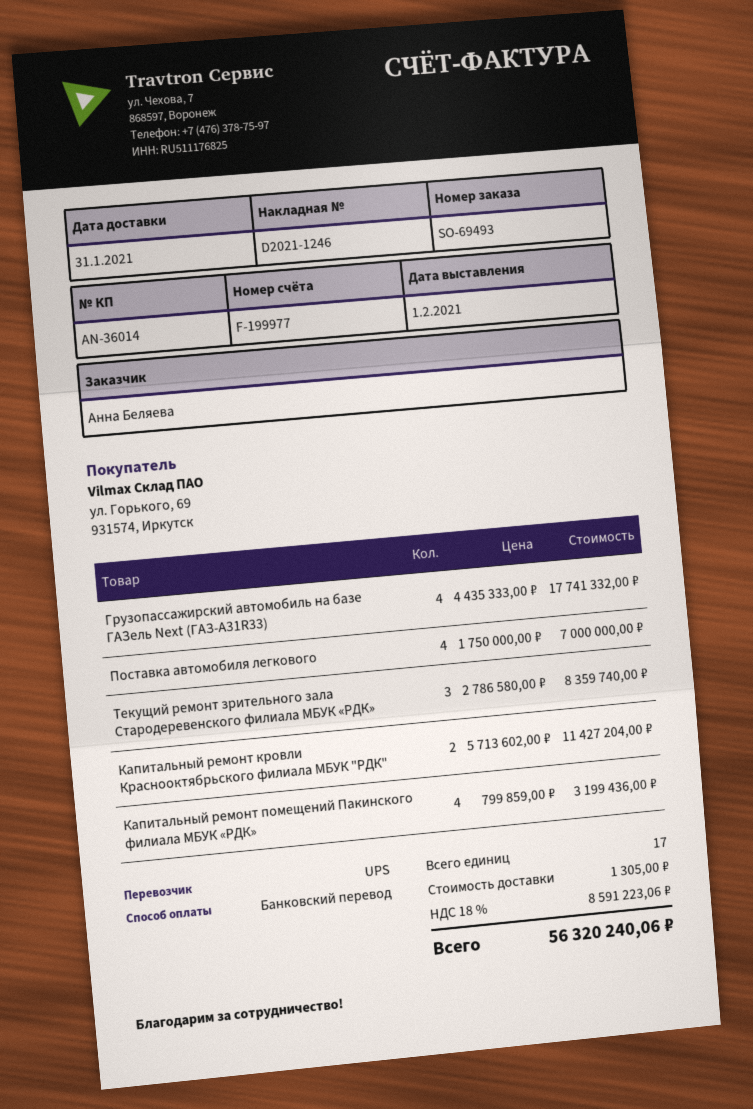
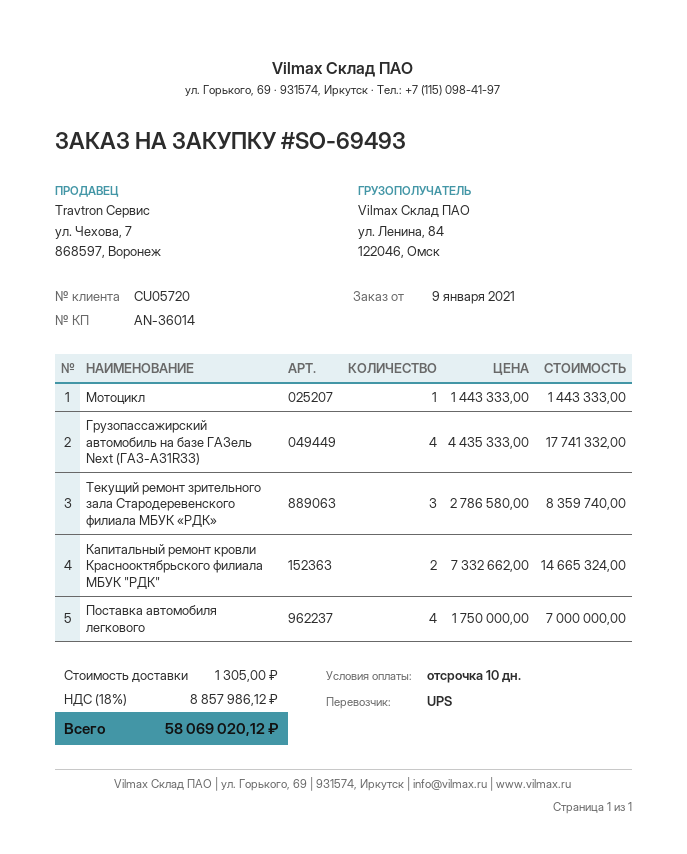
Капитальный ремонт кровли Краснооктябрьского филиала МБУК "РДК": 2 x 5713602.00 = 11427204.00 -> 2 x 7332662.00 = 14665324.00
Капитальный ремонт помещений Пакинского филиала МБУК «РДК»: 4 x 799859.00 = 3199436.00 -> none
Мотоцикл: none -> 1 x 1443333.00 = 1443333.00
tax: 18% = 8591223.06 -> 18% = 8857986.12
total: 56320240.06 -> 58069020.12

